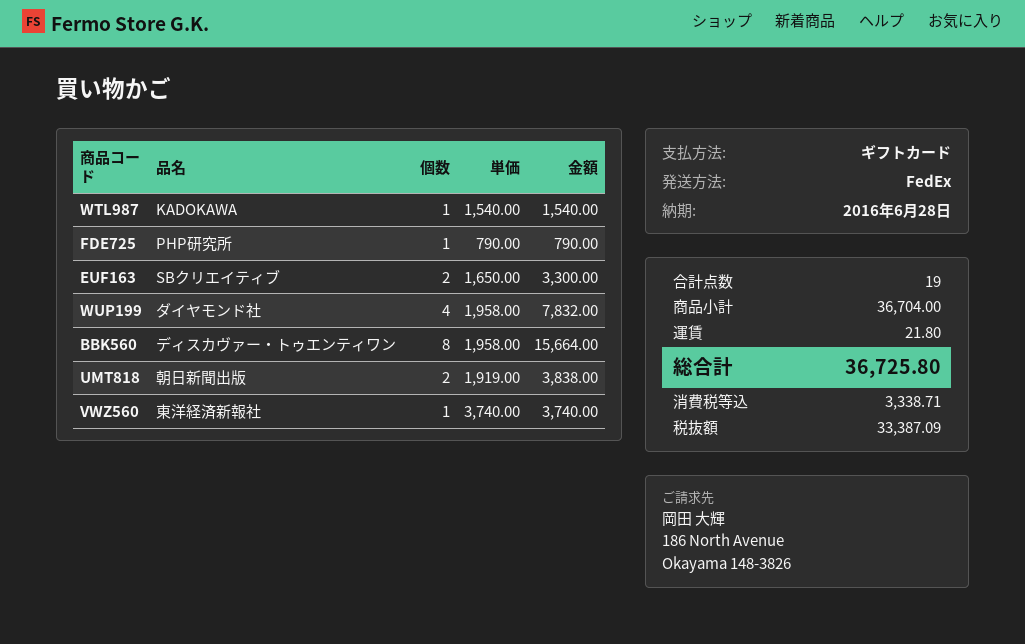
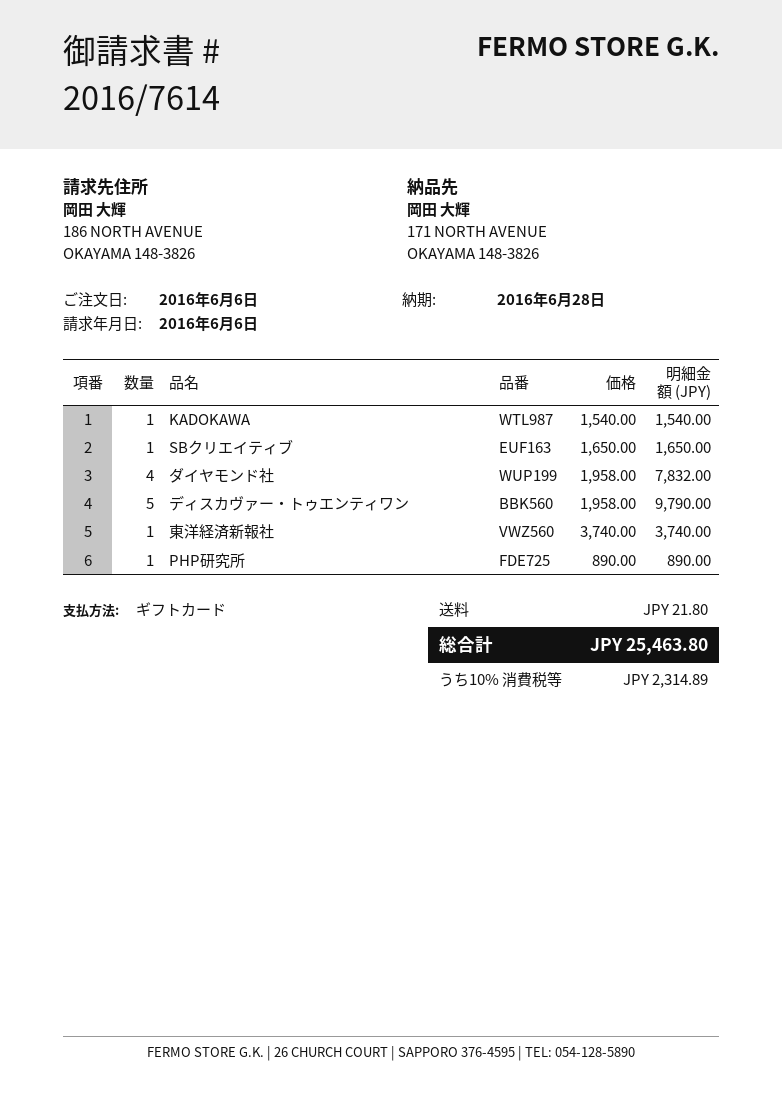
PHP研究所: 1 x 790.00 = 790.00 -> 1 x 890.00 = 890.00
SBクリエイティブ: 2 x 1650.00 = 3300.00 -> 1 x 1650.00 = 1650.00
ディスカヴァー・トゥエンティワン: 8 x 1958.00 = 15664.00 -> 5 x 1958.00 = 9790.00
朝日新聞出版: 2 x 1919.00 = 3838.00 -> none
tax: 3338.71 -> 2314.89
total: 36725.80 -> 25463.80

